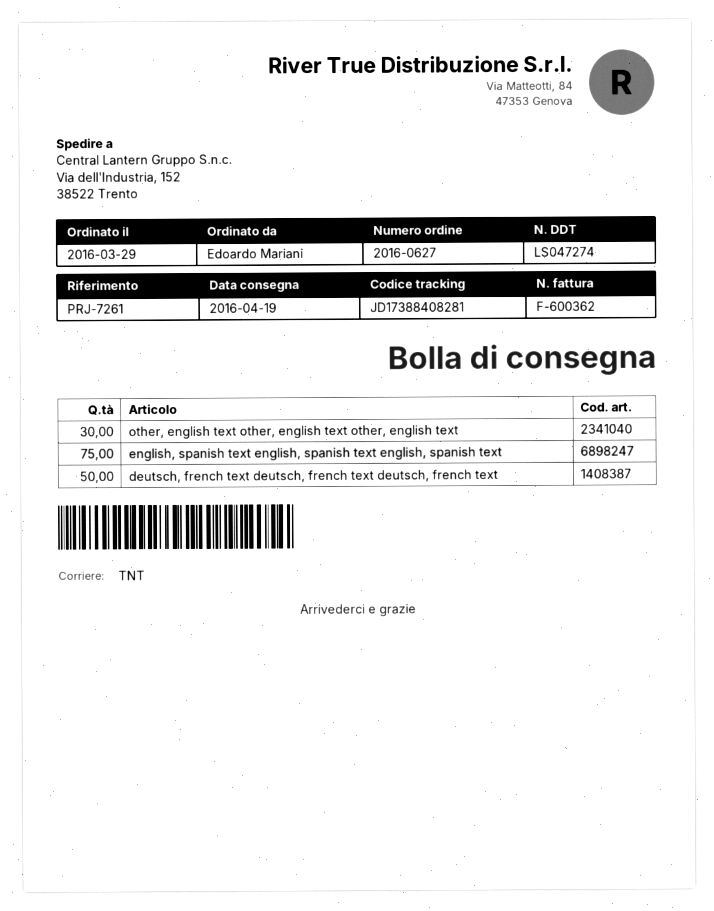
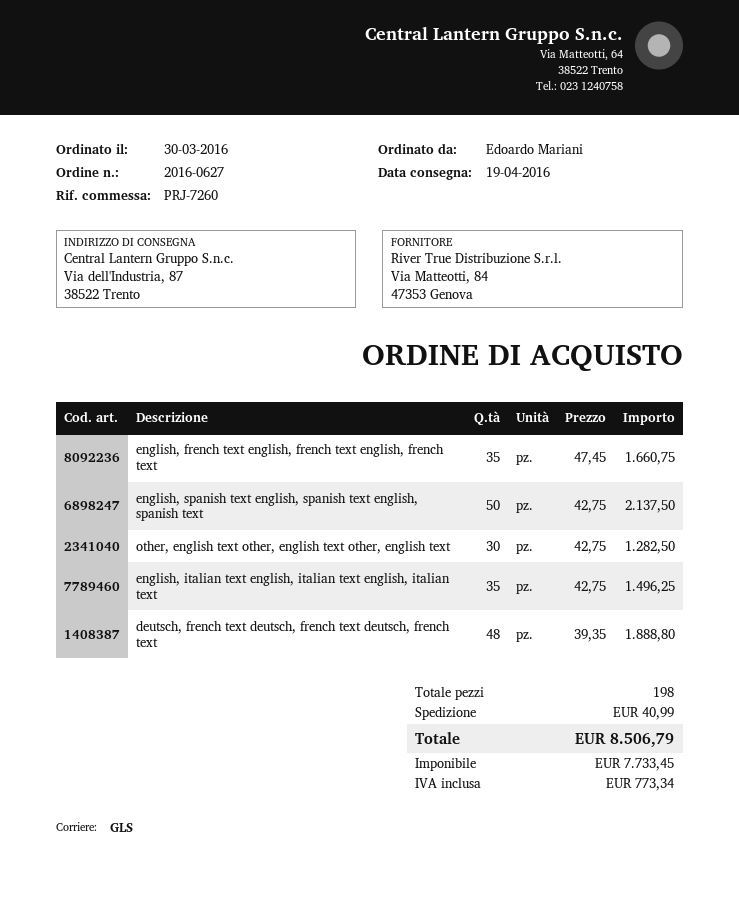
order date: 2016-03-29 -> 2016-03-30
reference: PRJ-7261 -> PRJ-7260
shipping method: TNT -> GLS
ship to: Via dell'Industria, 152, 38522 Trento -> Via dell'Industria, 87, 38522 Trento
english, spanish text english, spanish text english, spanish text: 75 -> 50
deutsch, french text deutsch, french text deutsch, french text: 50 -> 48
english, french text english, french text english, french text: none -> 35
english, italian text english, italian text english, italian text: none -> 35

